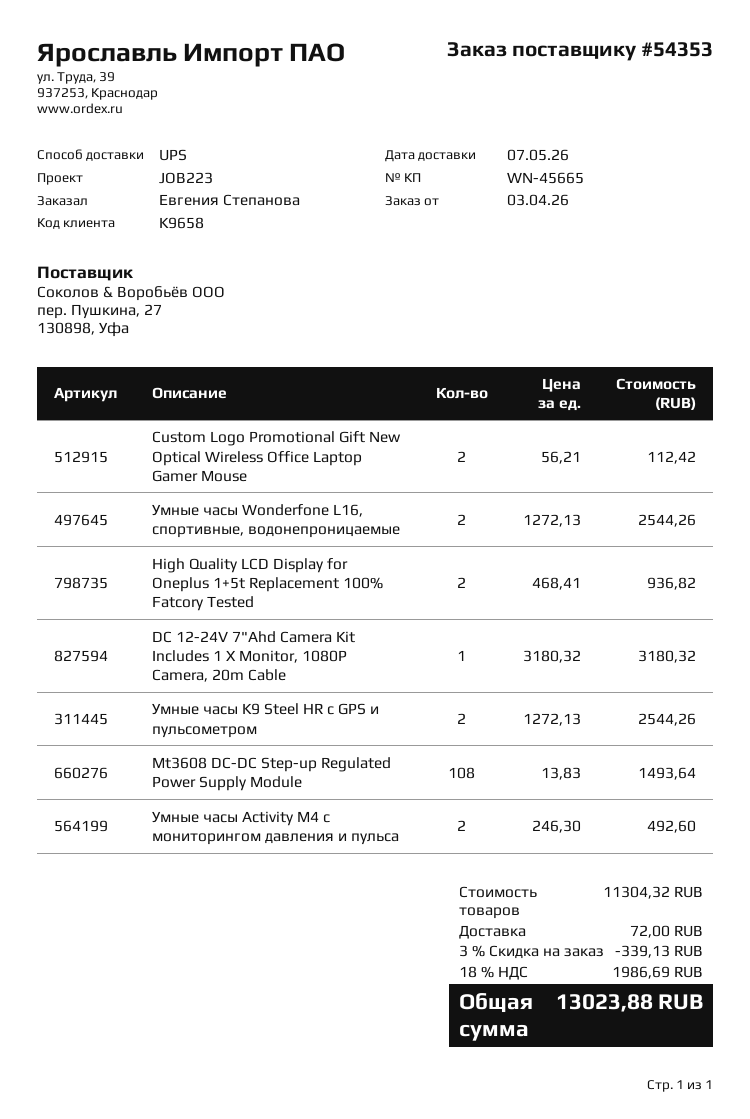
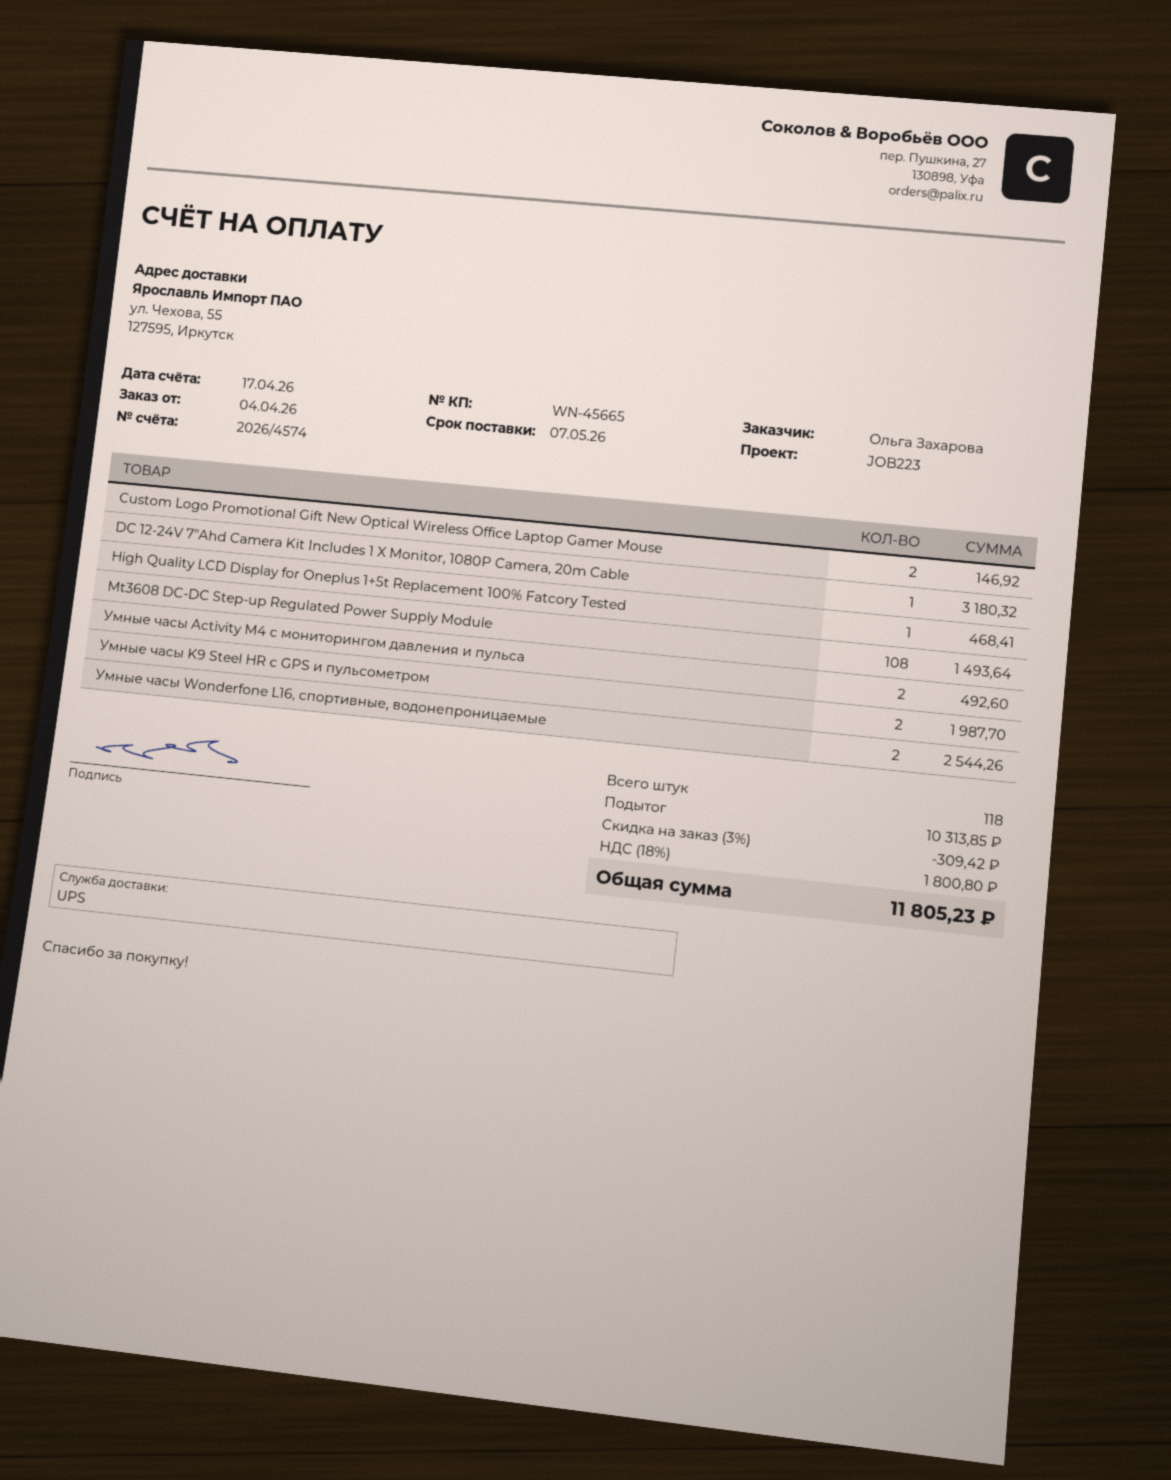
order date: 2026-04-03 -> 2026-04-04
ordered by: Евгения Степанова -> Ольга Захарова
Custom Logo Promotional Gift New Optical Wireless Office Laptop Gamer Mouse: 2 for 112.42 -> 2 for 146.92
High Quality LCD Display for Oneplus 1+5t Replacement 100% Fatcory Tested: 2 for 936.82 -> 1 for 468.41
Умные часы K9 Steel HR с GPS и пульсометром: 2 for 2544.26 -> 2 for 1987.70
subtotal: 11304.32 -> 10313.85
discount: 3% = 339.13 -> 3% = 309.42
shipping: 72.00 -> none
tax: 18% = 1986.69 -> 18% = 1800.80
total: 13023.88 -> 11805.23

